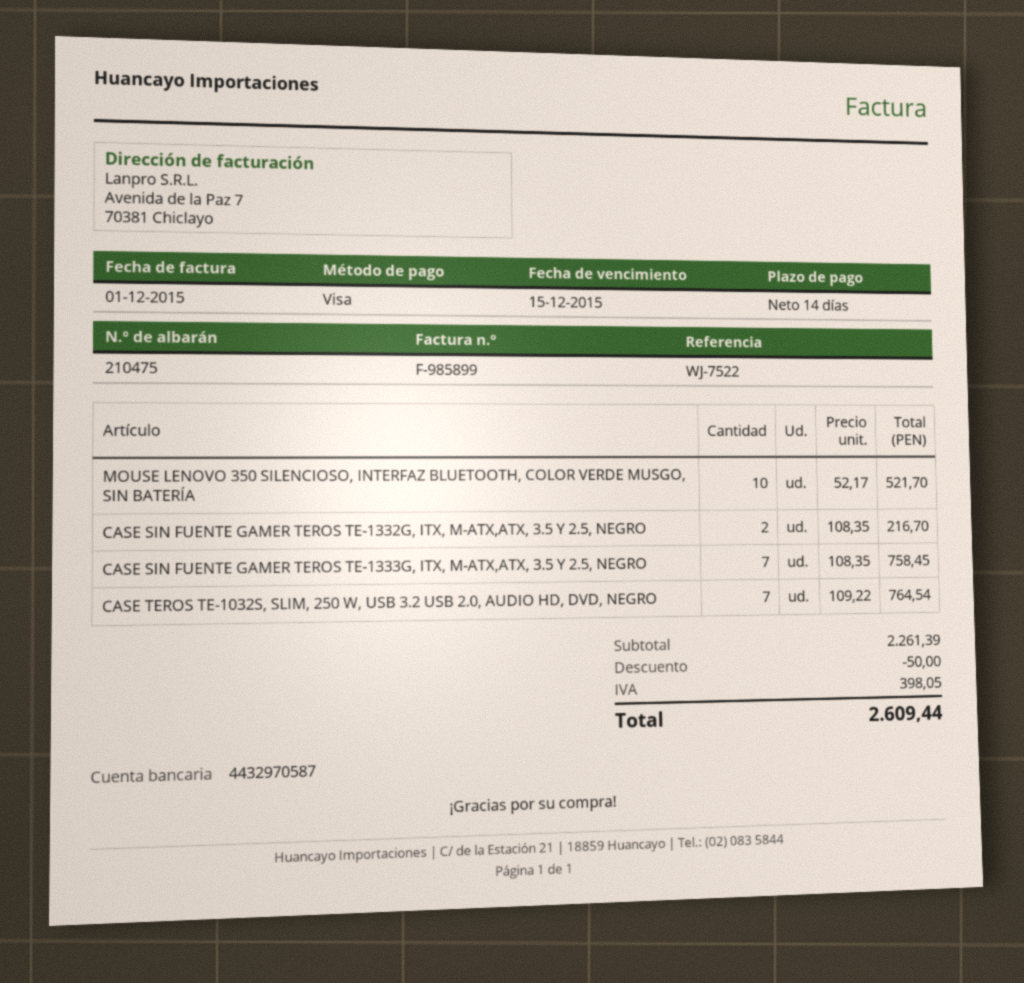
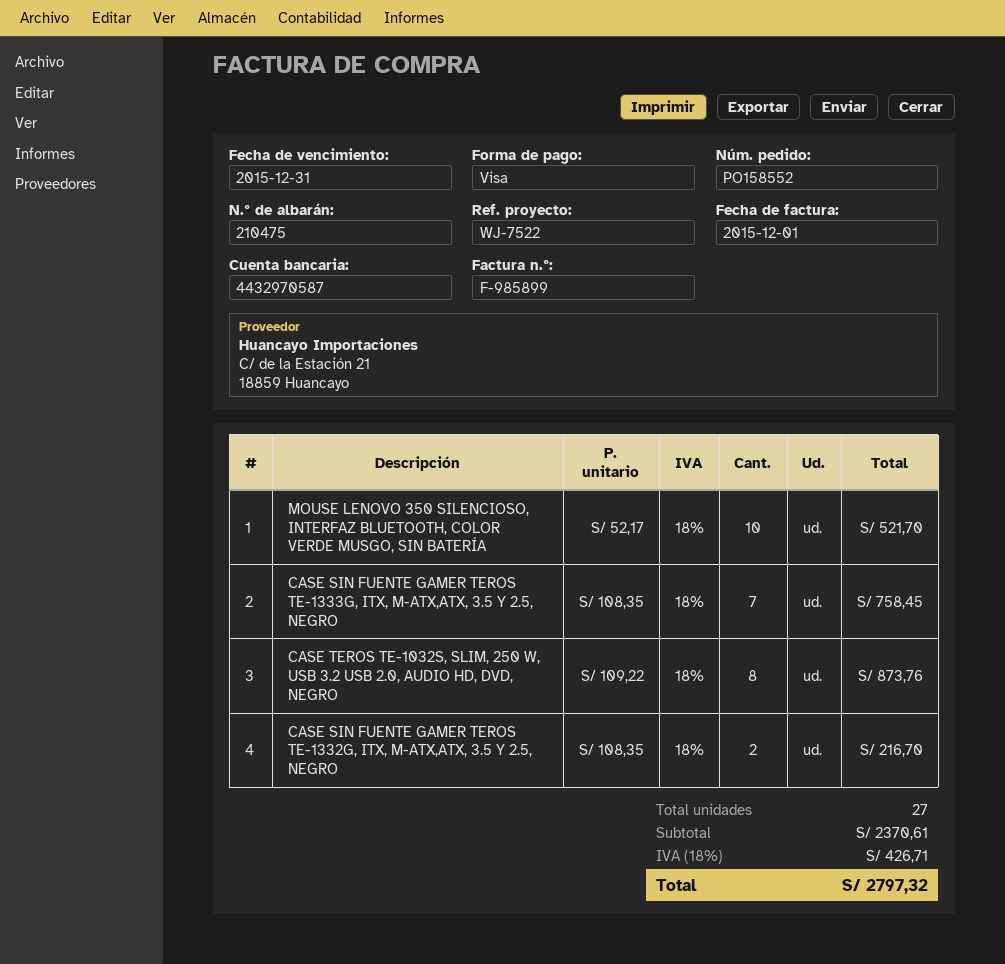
due date: 2015-12-15 -> 2015-12-31
CASE TEROS TE-1032S, SLIM, 250 W, USB 3.2 USB 2.0, AUDIO HD, DVD, NEGRO: 7 x 109.22 = 764.54 -> 8 x 109.22 = 873.76
subtotal: 2261.39 -> 2370.61
discount: 50.00 -> none
tax: 398.05 -> 426.71
total: 2609.44 -> 2797.32

